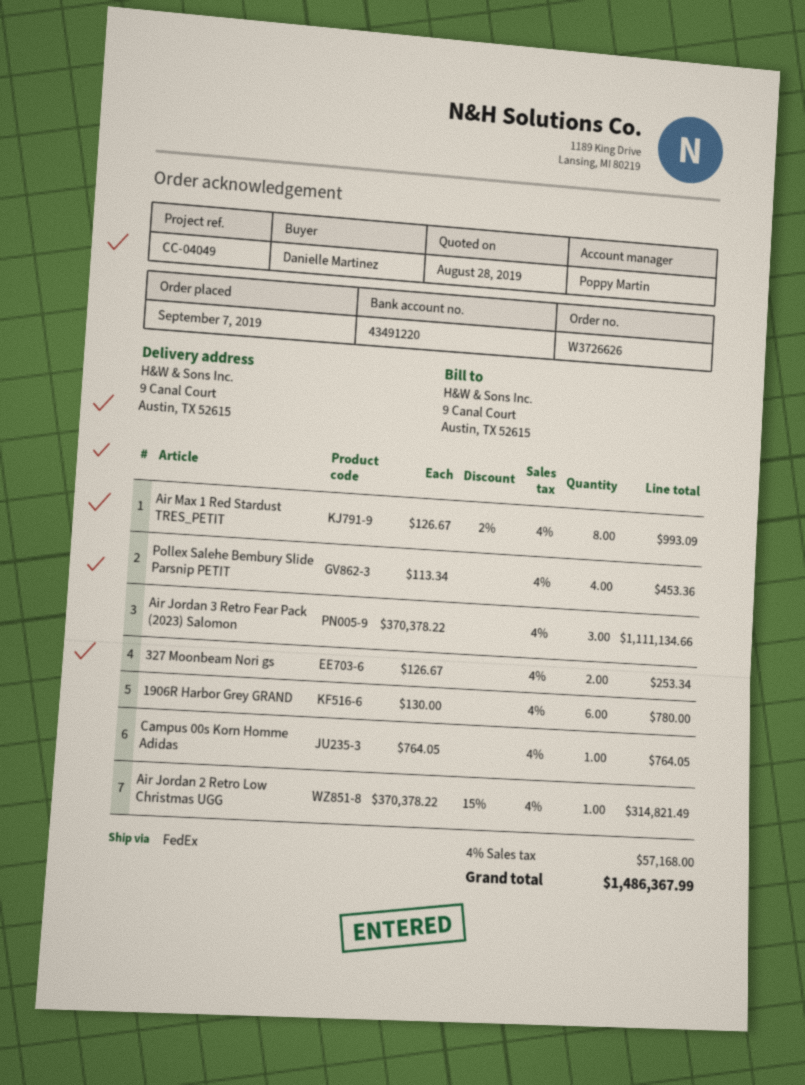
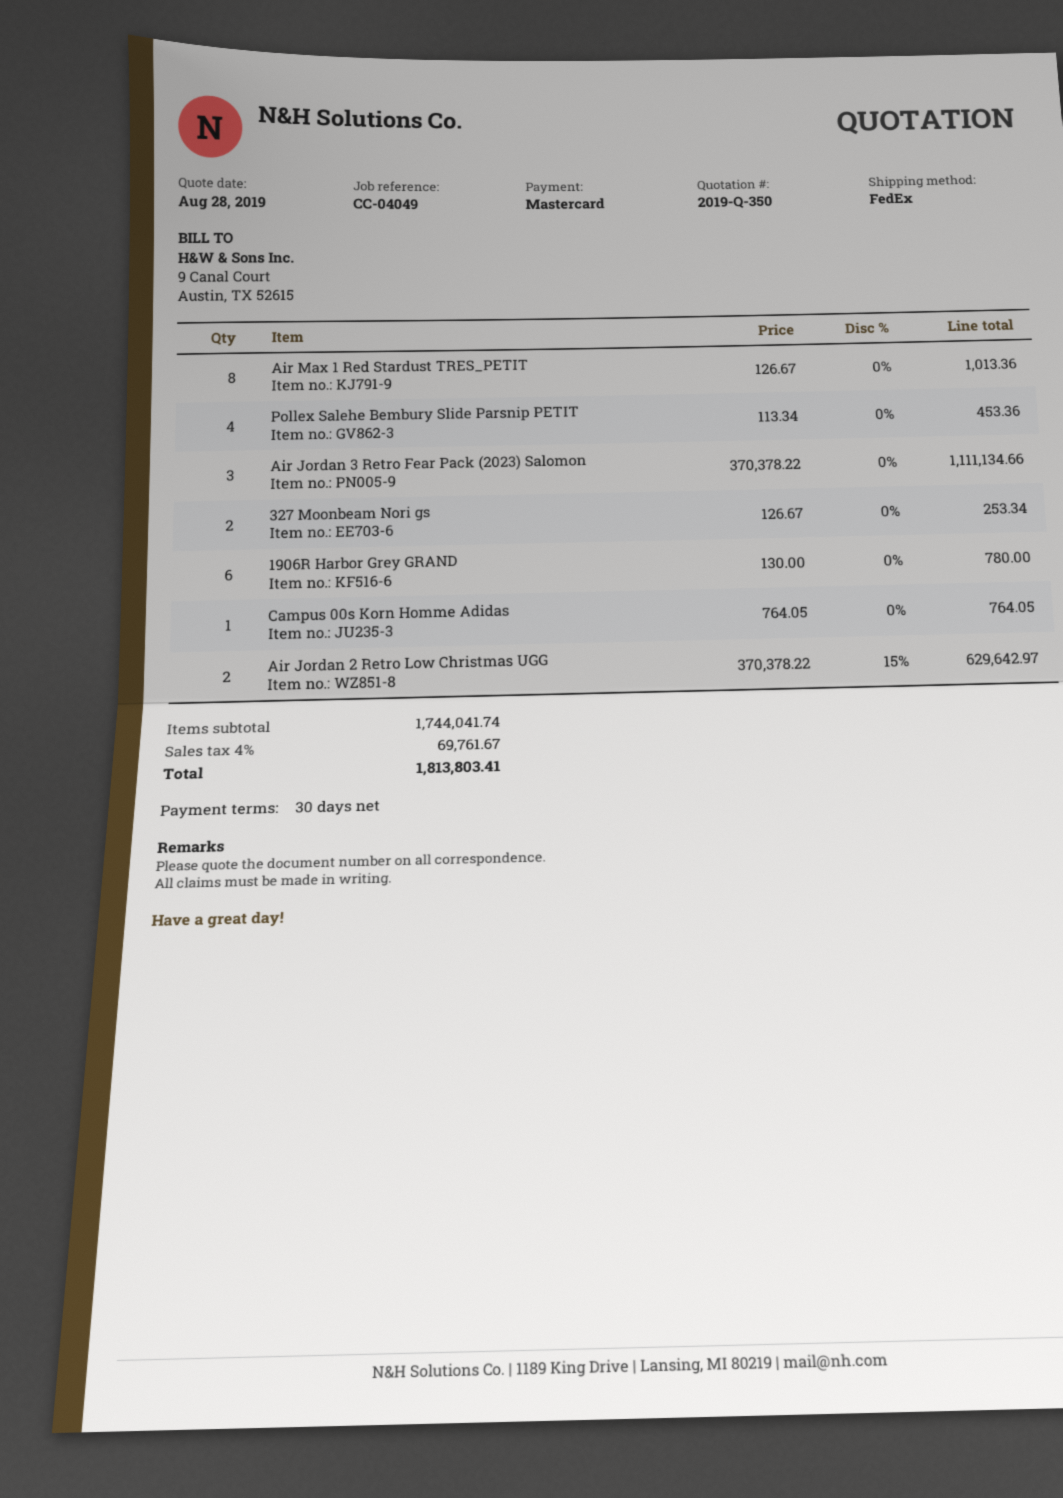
Air Max 1 Red Stardust TRES_PETIT: 8 x 126.67 - 2% = 993.09 -> 8 x 126.67 = 1013.36
Air Jordan 2 Retro Low Christmas UGG: 1 x 370378.22 - 15% = 314821.49 -> 2 x 370378.22 - 15% = 629642.97
tax: 4% = 57168.00 -> 4% = 69761.67
total: 1486367.99 -> 1813803.41

